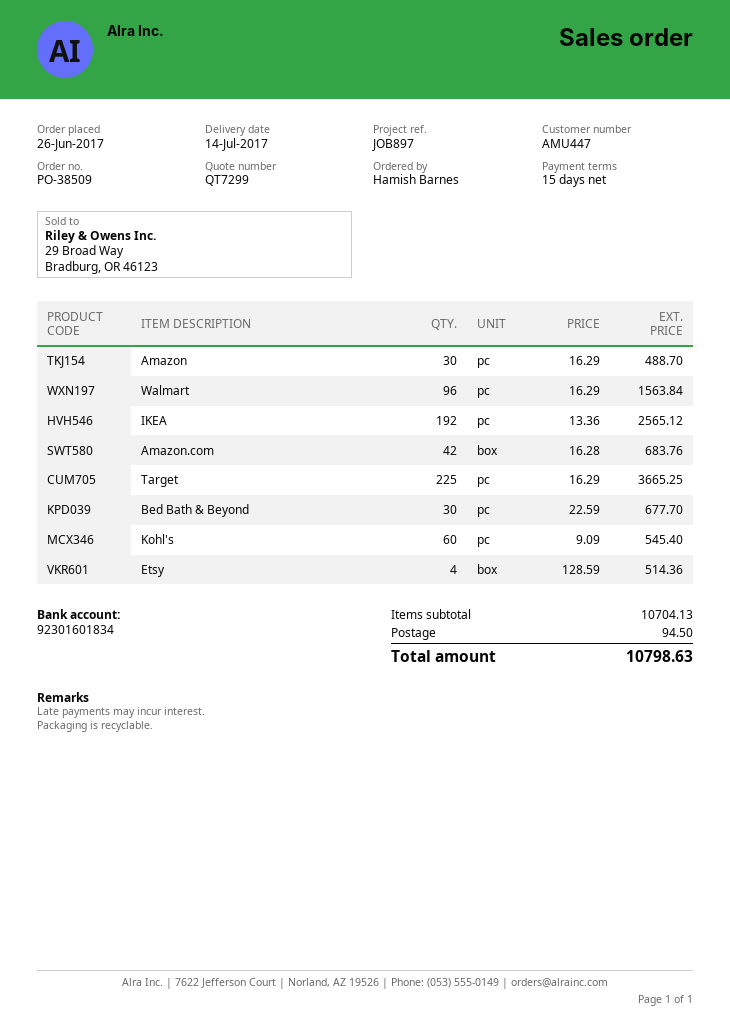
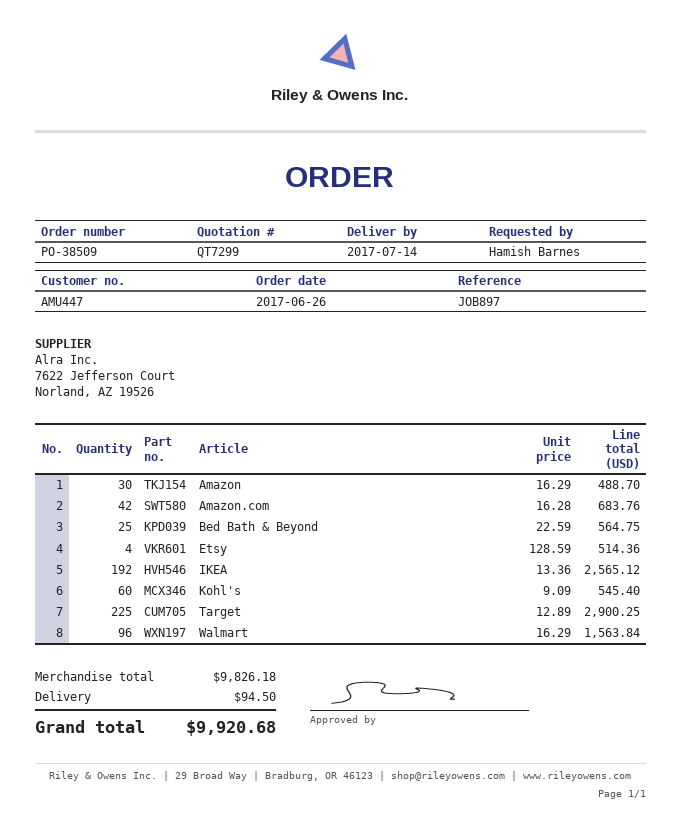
Target: 225 x 16.29 = 3665.25 -> 225 x 12.89 = 2900.25
Bed Bath & Beyond: 30 x 22.59 = 677.70 -> 25 x 22.59 = 564.75
subtotal: 10704.13 -> 9826.18
total: 10798.63 -> 9920.68

